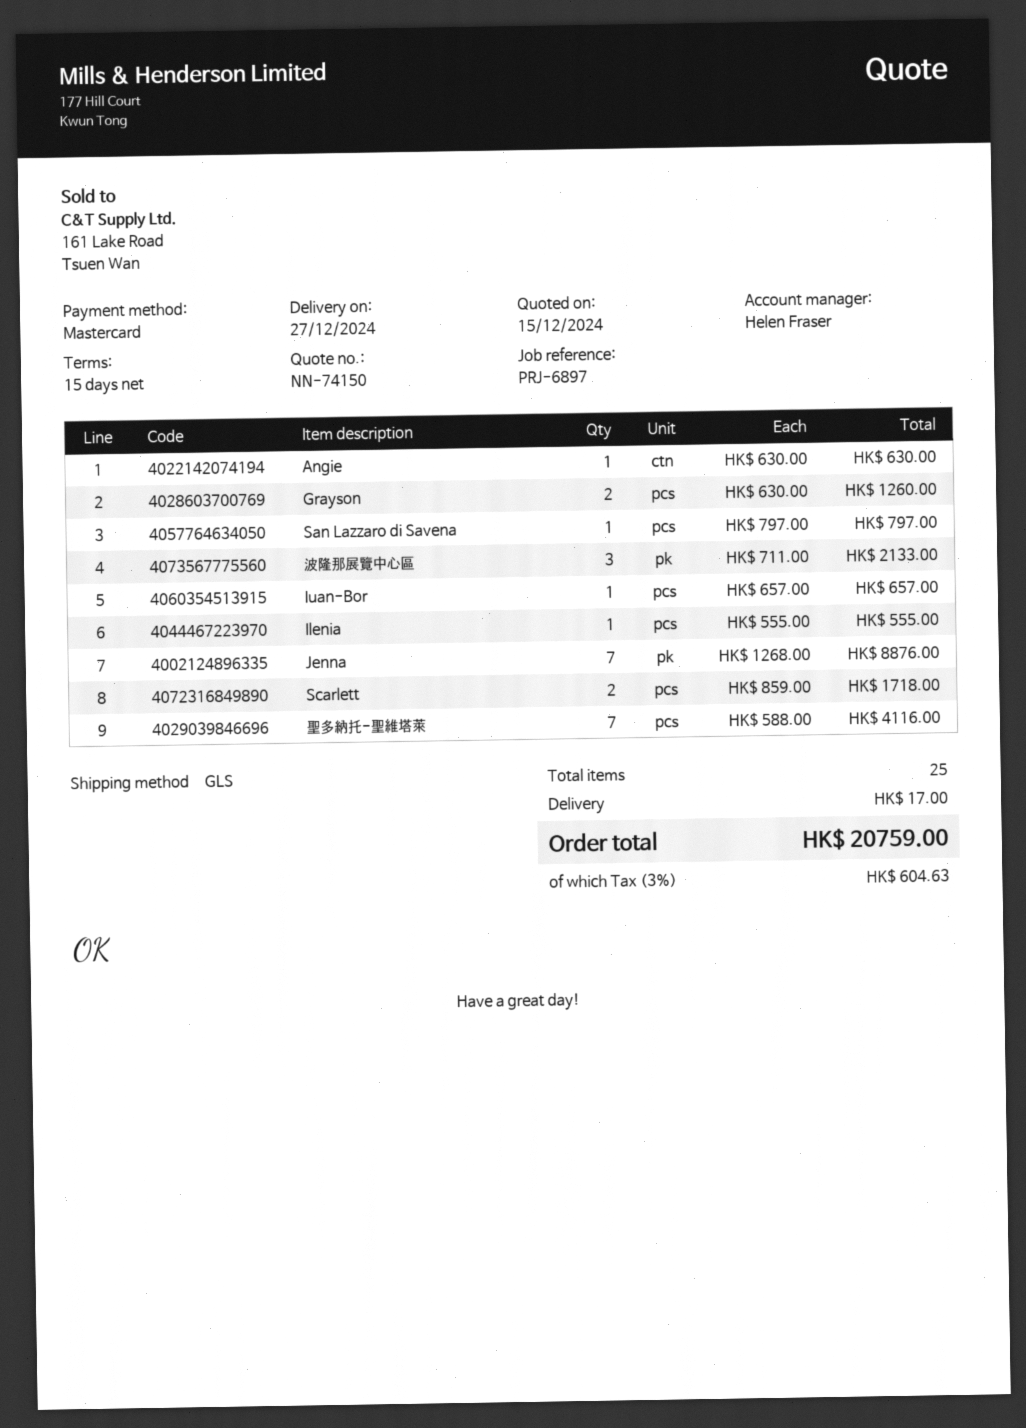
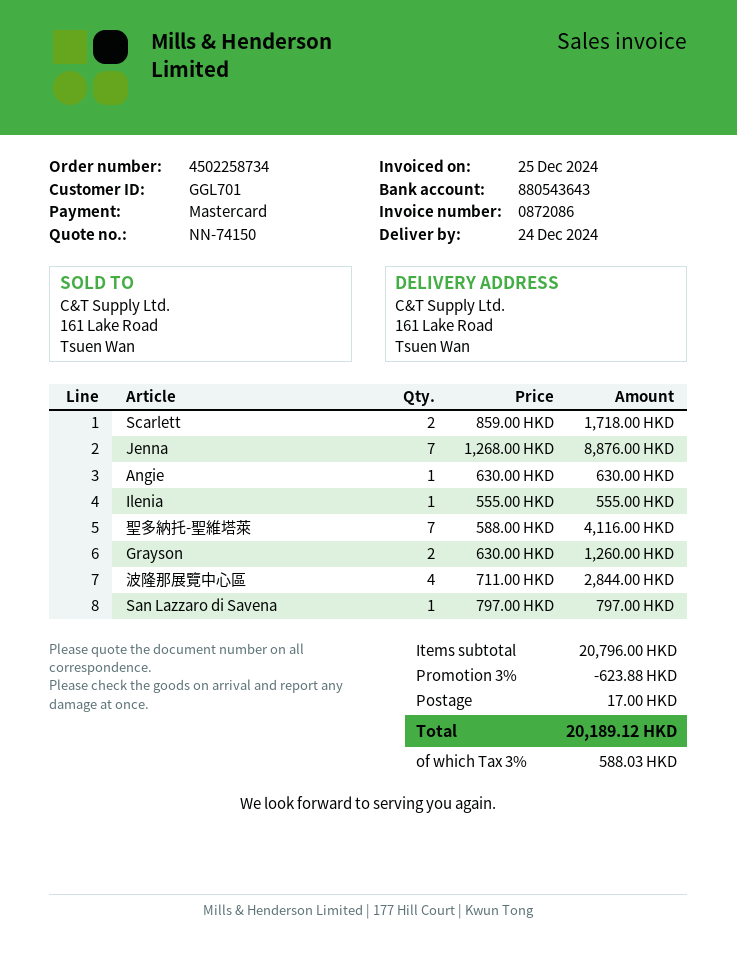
delivery date: 2024-12-27 -> 2024-12-24
波隆那展覽中心區: 3 x 711.00 = 2133.00 -> 4 x 711.00 = 2844.00
Iuan-Bor: 1 x 657.00 = 657.00 -> none
discount: none -> 3% = 623.88
tax: 3% = 604.63 -> 3% = 588.03
total: 20759.00 -> 20189.12

